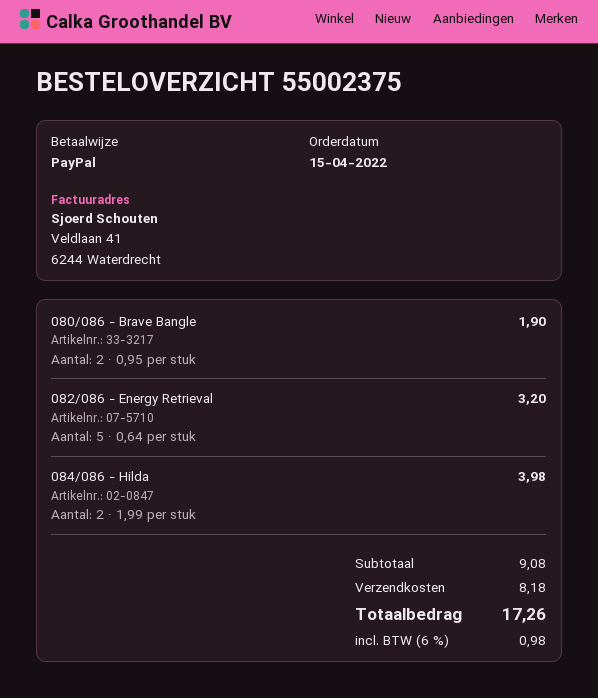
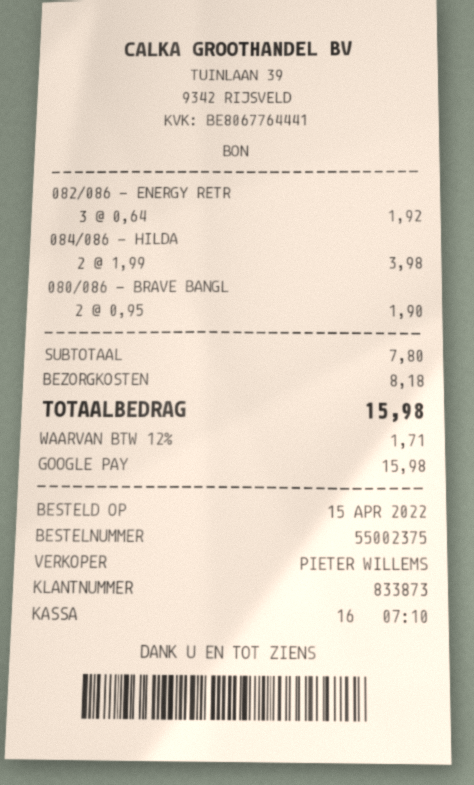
payment method: PayPal -> Google Pay
082/086 - Energy Retrieval: 5 x 0.64 = 3.20 -> 3 x 0.64 = 1.92
subtotal: 9.08 -> 7.80
tax: 6% = 0.98 -> 12% = 1.71
total: 17.26 -> 15.98

